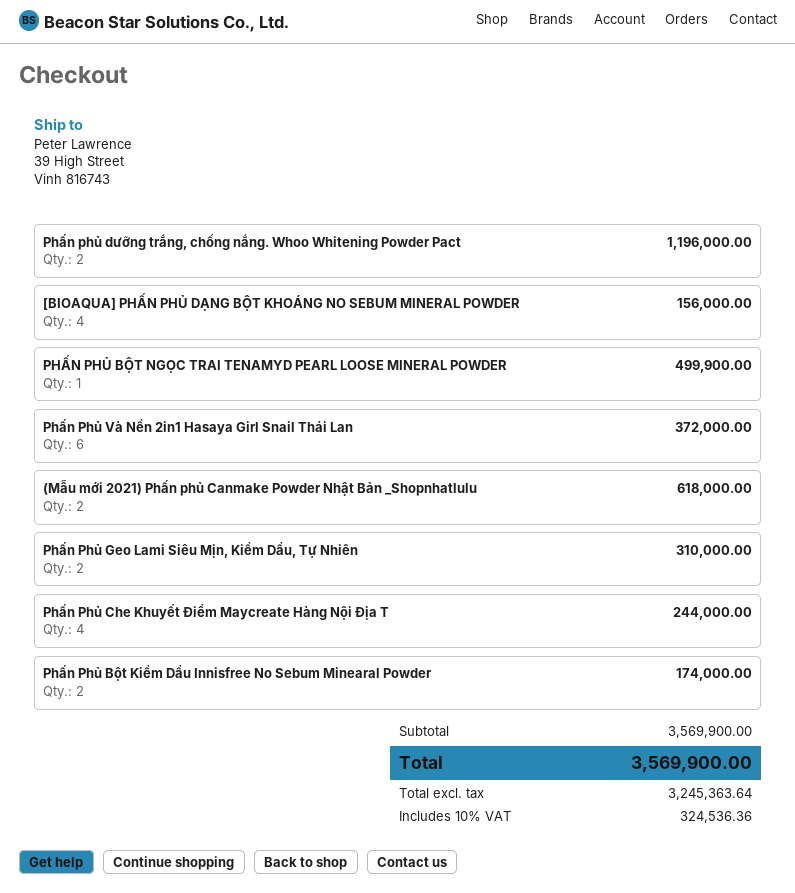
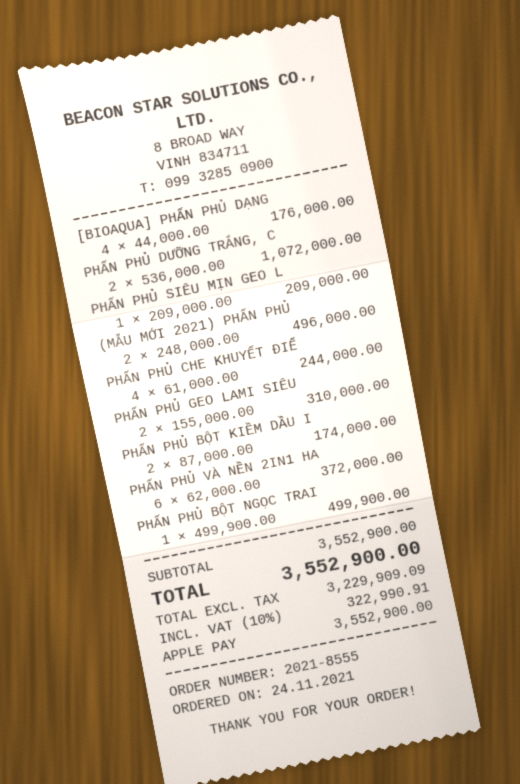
Phấn phủ dưỡng trắng, chống nắng. Whoo Whitening Powder Pact: 2 for 1196000.00 -> 2 for 1072000.00
[BIOAQUA] PHẤN PHỦ DẠNG BỘT KHOÁNG NO SEBUM MINERAL POWDER: 4 for 156000.00 -> 4 for 176000.00
(Mẫu mới 2021) Phấn phủ Canmake Powder Nhật Bản _Shopnhatlulu: 2 for 618000.00 -> 2 for 496000.00
PHẤN PHỦ SIÊU MỊN GEO L: none -> 1 for 209000.00
subtotal: 3569900.00 -> 3552900.00
net: 3245363.64 -> 3229909.09
tax: 10% = 324536.36 -> 10% = 322990.91
total: 3569900.00 -> 3552900.00

